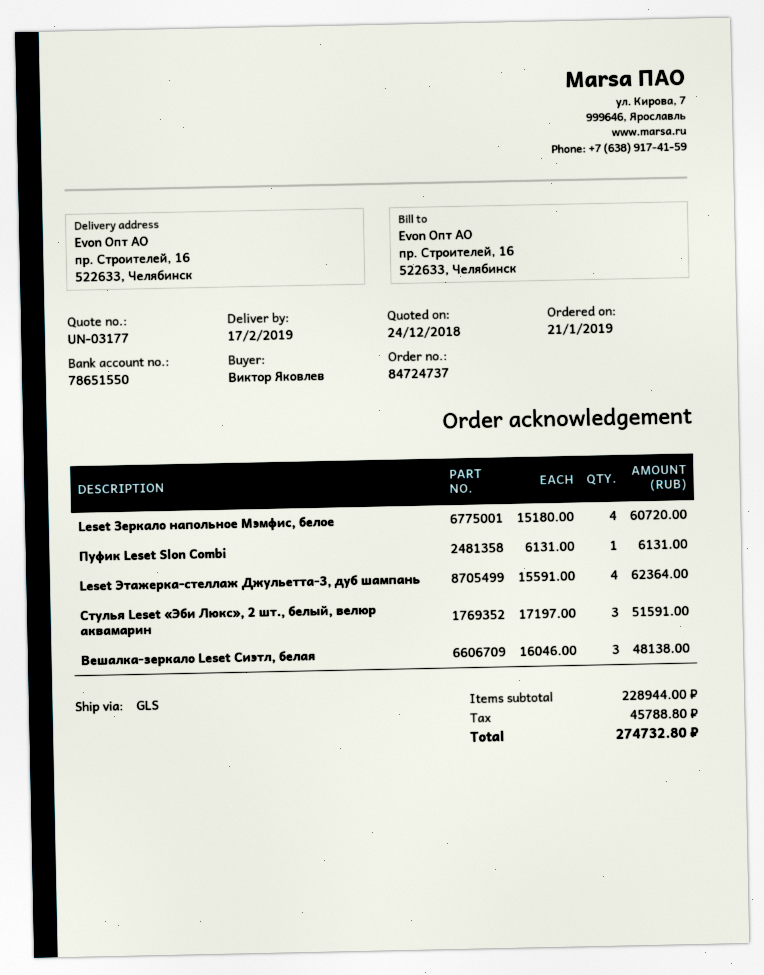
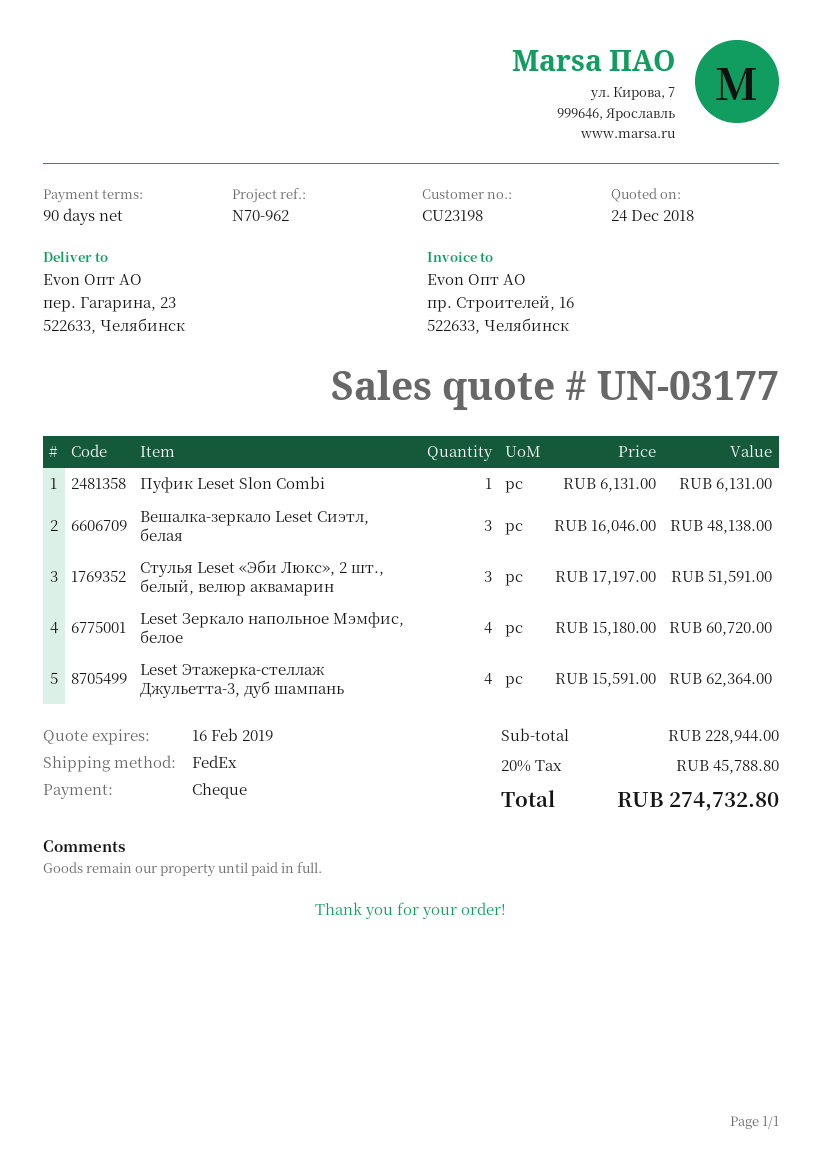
shipping method: GLS -> FedEx
ship to: пр. Строителей, 16, 522633, Челябинск -> пер. Гагарина, 23, 522633, Челябинск

